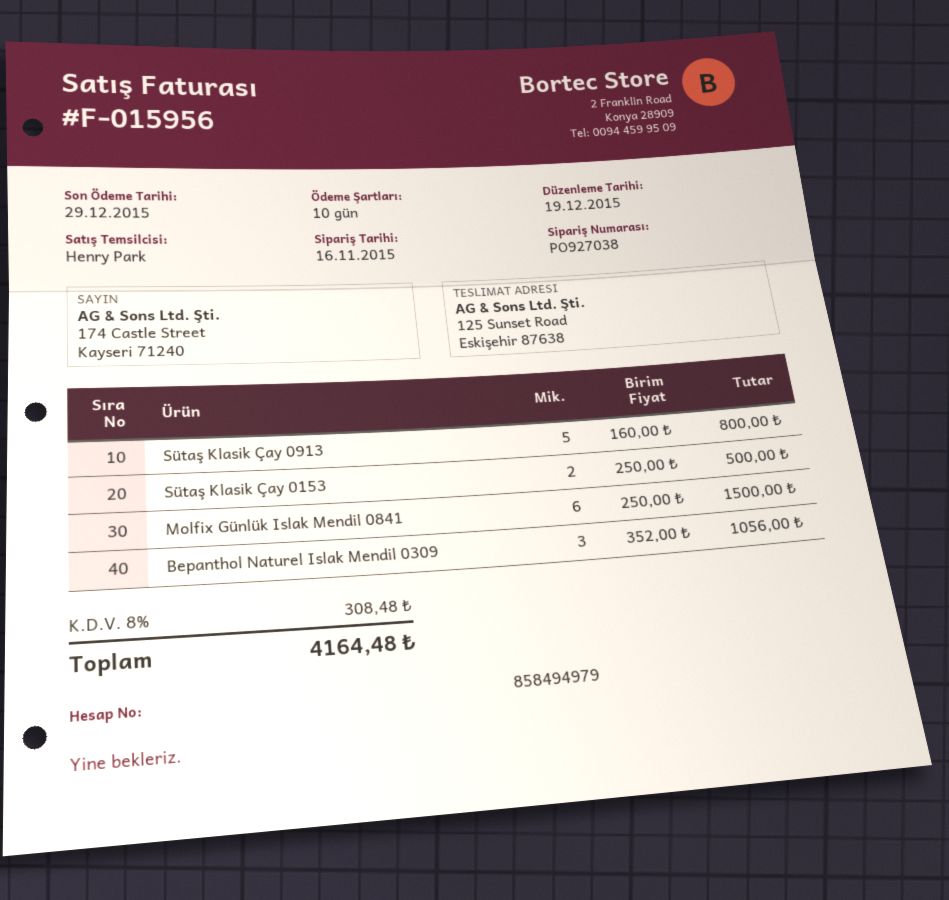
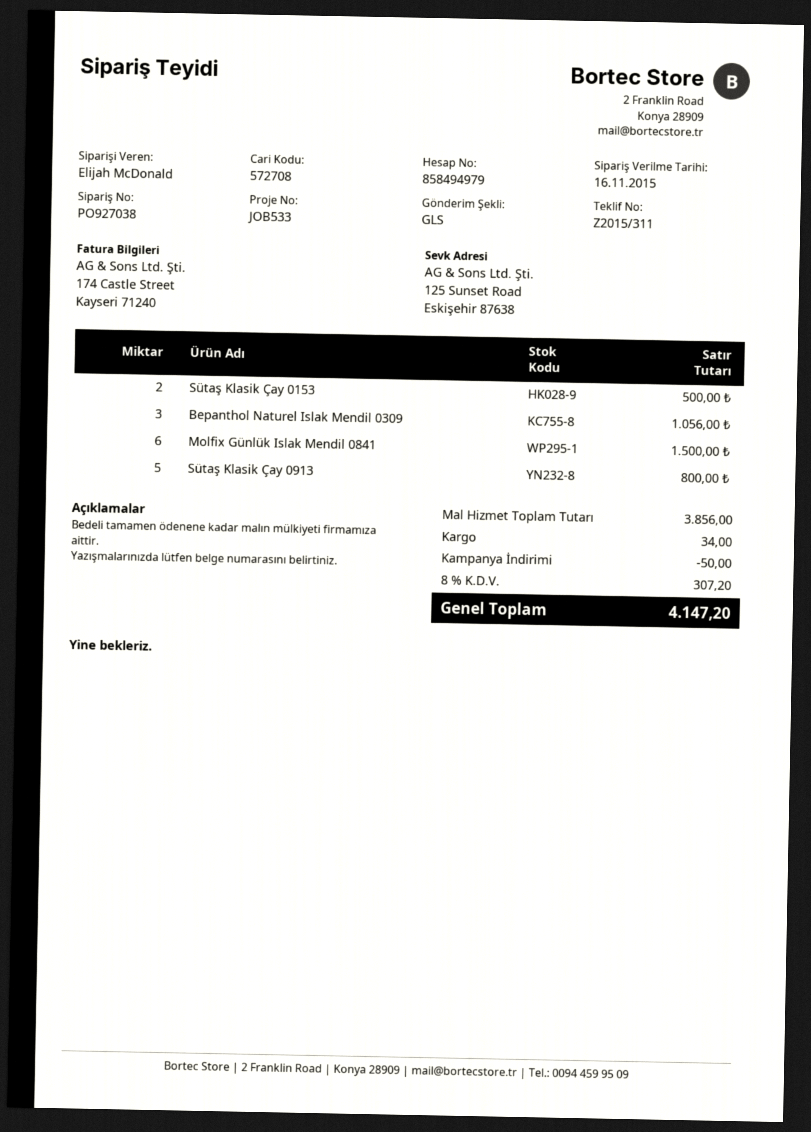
discount: none -> 50.00
shipping: none -> 34.00
tax: 8% = 308.48 -> 8% = 307.20
total: 4164.48 -> 4147.20

